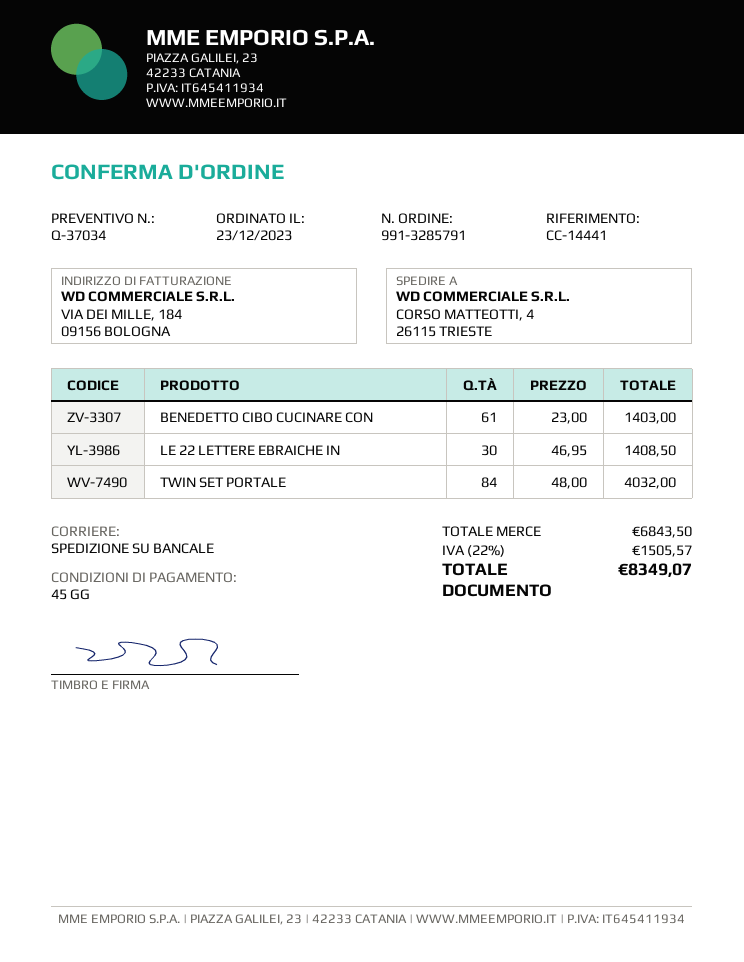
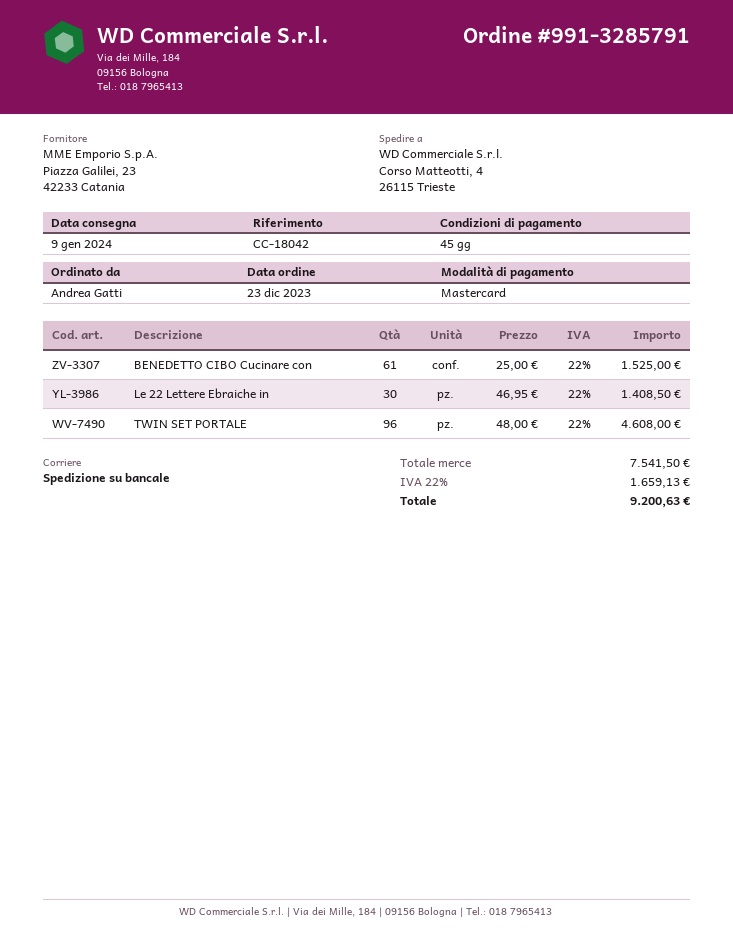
reference: CC-14441 -> CC-18042
BENEDETTO CIBO CUCINARE CON: 61 x 23.00 = 1403.00 -> 61 x 25.00 = 1525.00
TWIN SET PORTALE: 84 x 48.00 = 4032.00 -> 96 x 48.00 = 4608.00
subtotal: 6843.50 -> 7541.50
tax: 22% = 1505.57 -> 22% = 1659.13
total: 8349.07 -> 9200.63

